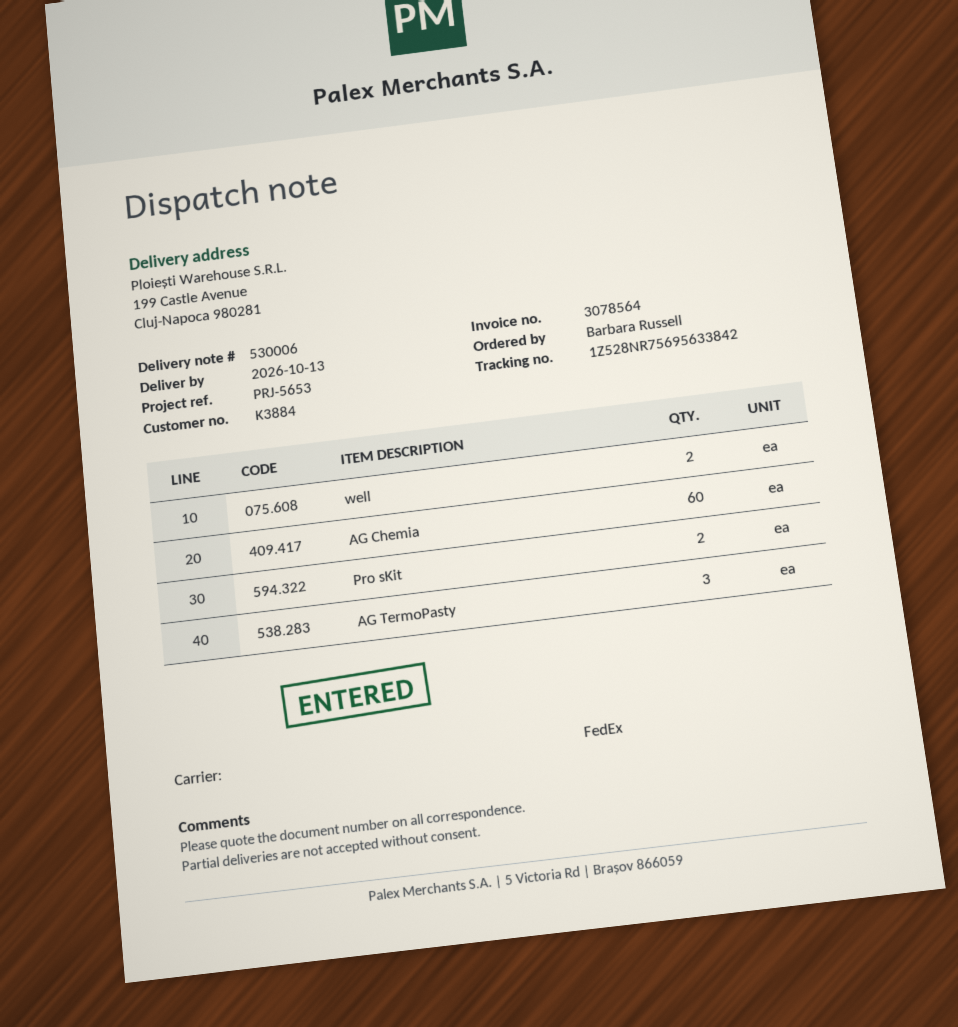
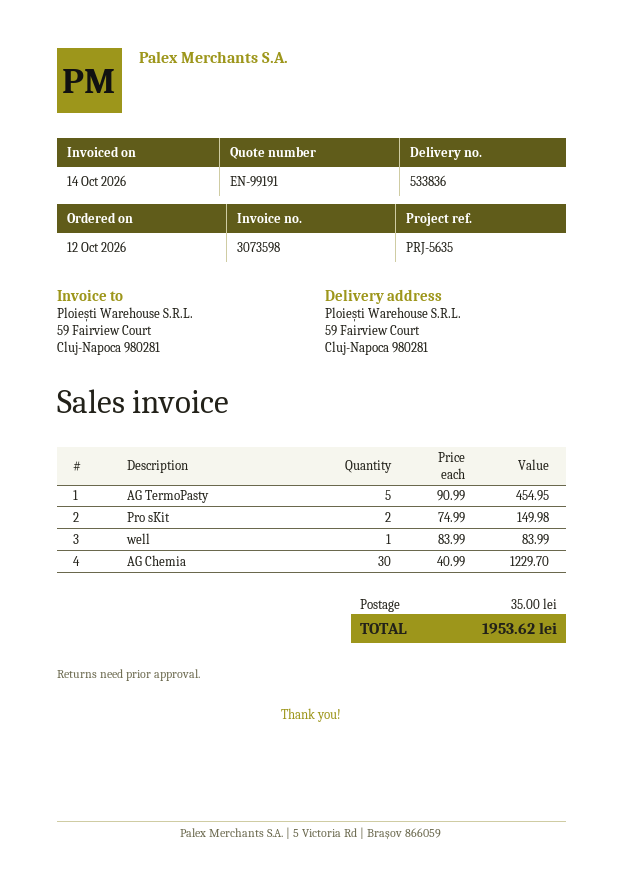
delivery note number: 530006 -> 533836
invoice number: 3078564 -> 3073598
reference: PRJ-5653 -> PRJ-5635
ship to: 199 Castle Avenue, Cluj-Napoca 980281 -> 59 Fairview Court, Cluj-Napoca 980281
well: 2 -> 1
AG Chemia: 60 -> 30
AG TermoPasty: 3 -> 5

